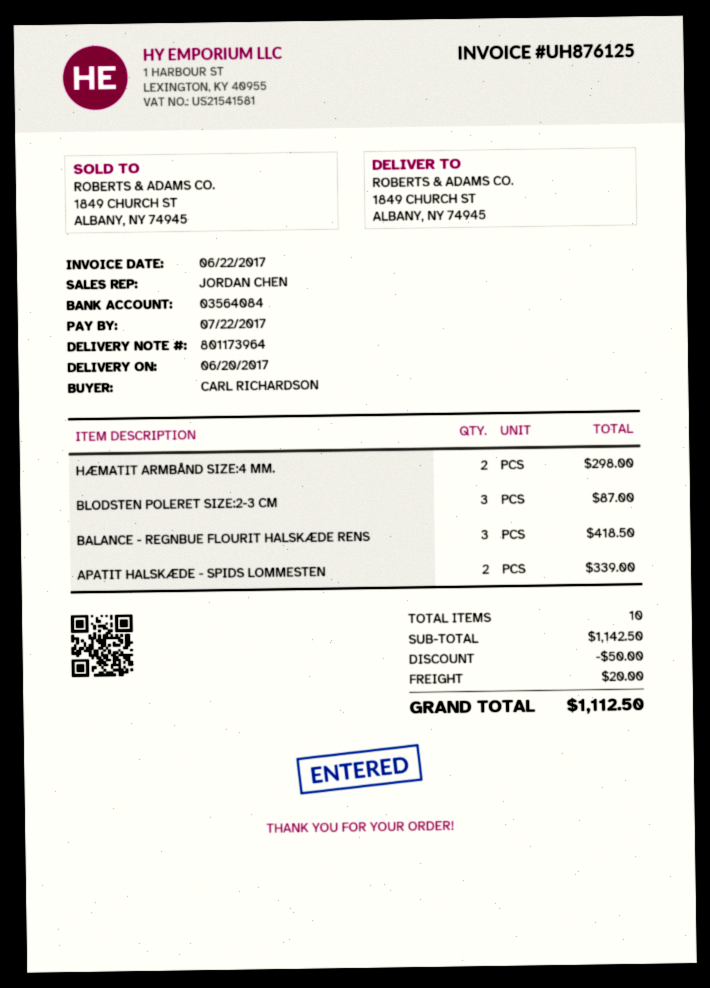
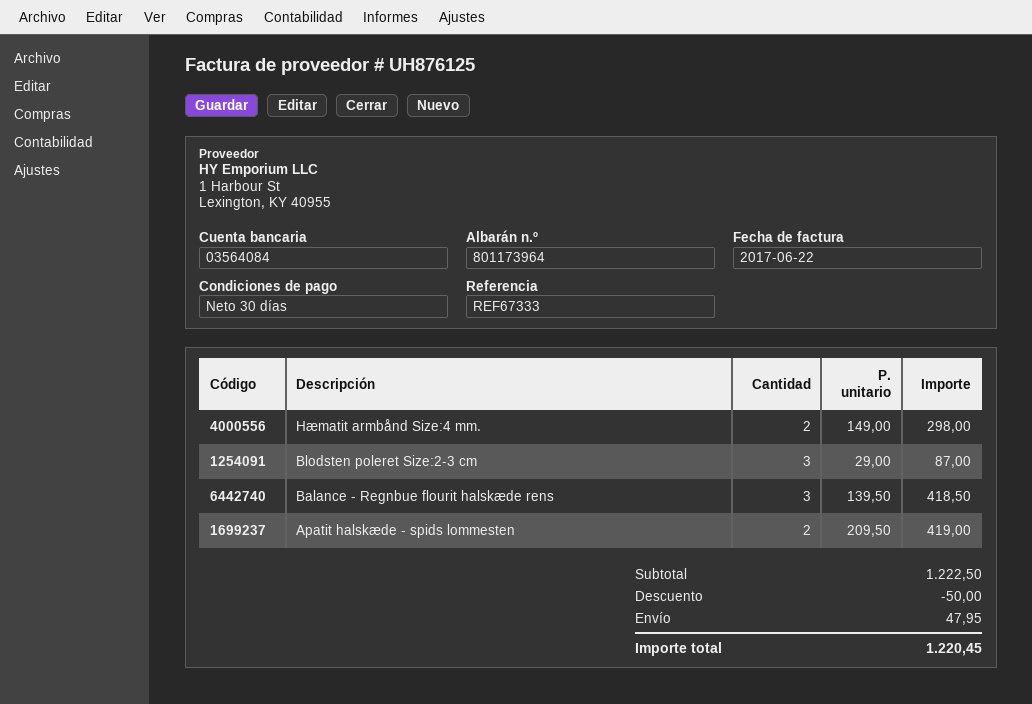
APATIT HALSKÆDE - SPIDS LOMMESTEN: 2 for 339.00 -> 2 for 419.00
subtotal: 1142.50 -> 1222.50
shipping: 20.00 -> 47.95
total: 1112.50 -> 1220.45

